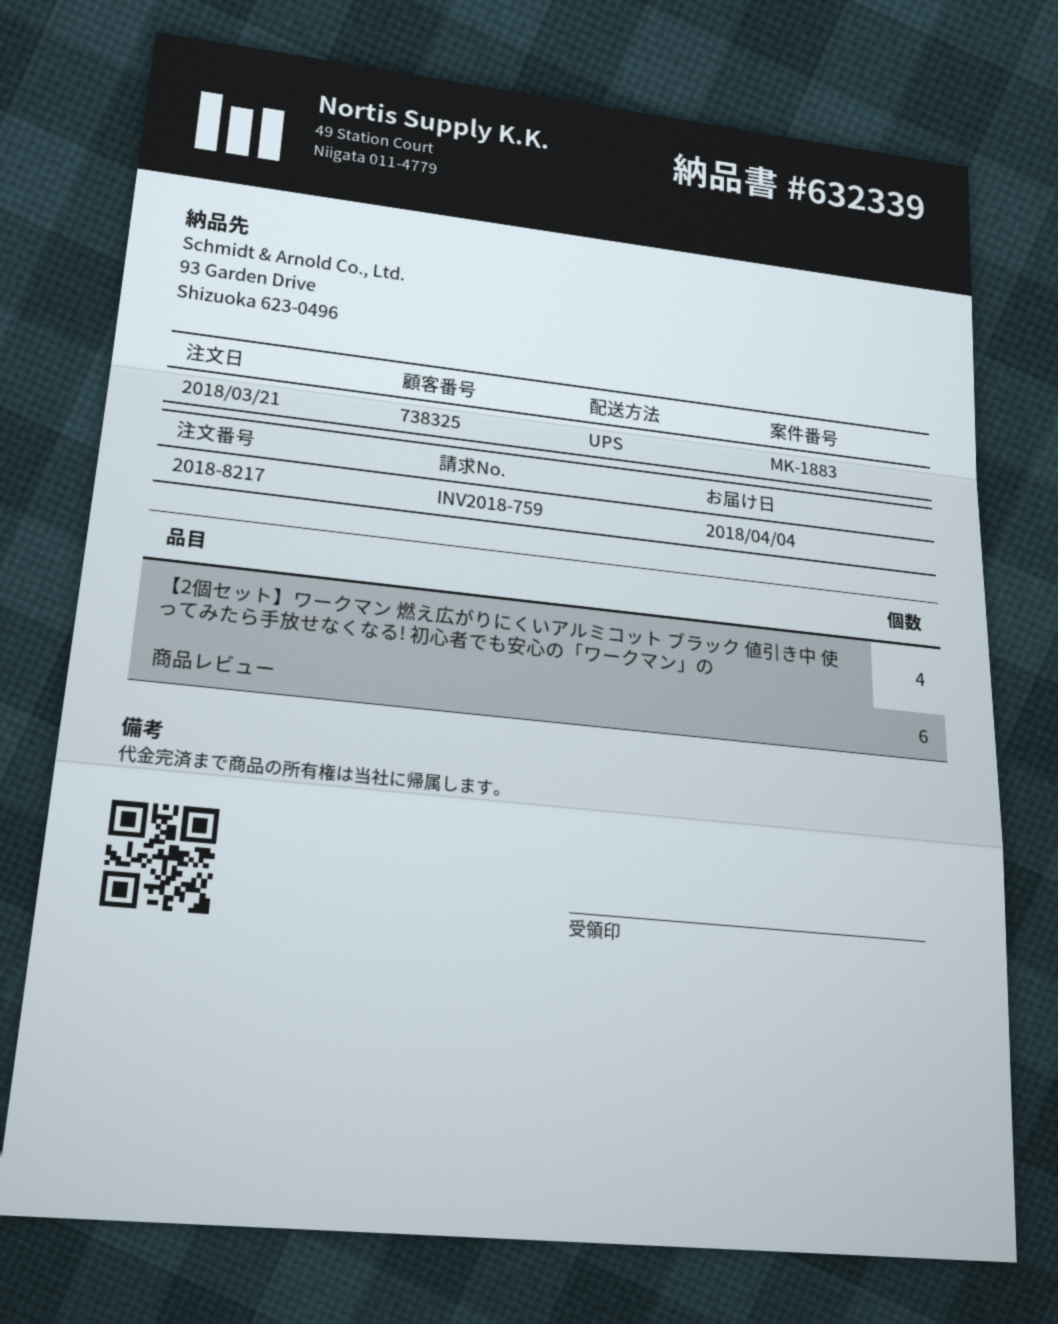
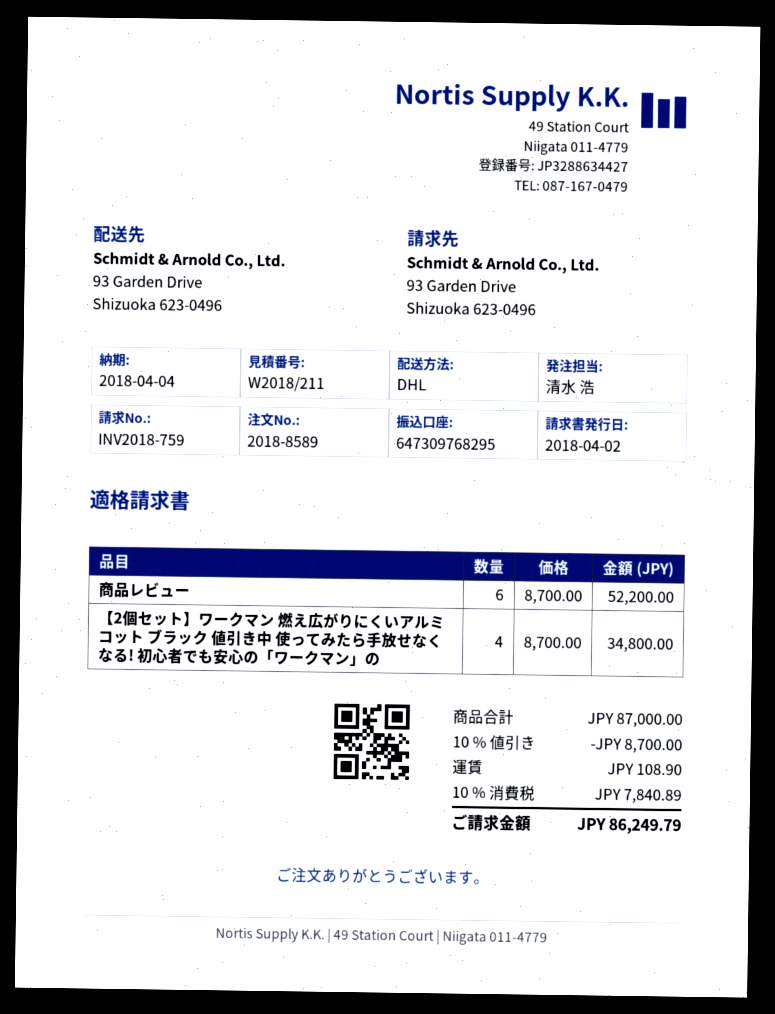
order number: 2018-8217 -> 2018-8589
shipping method: UPS -> DHL

